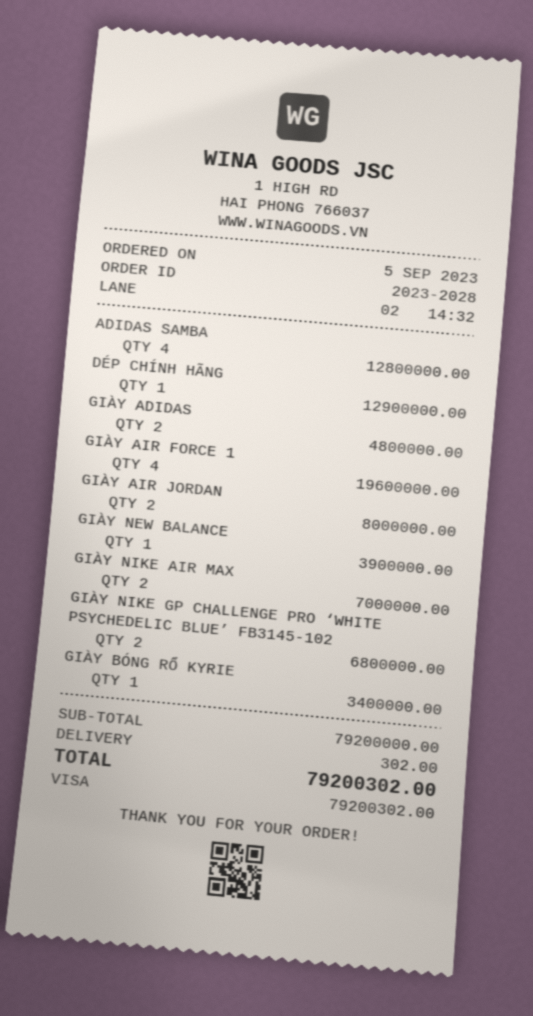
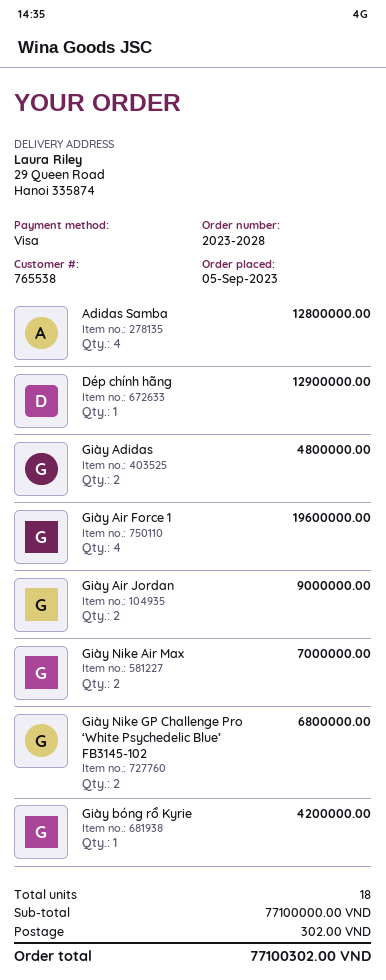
GIÀY AIR JORDAN: 2 for 8000000.00 -> 2 for 9000000.00
GIÀY NEW BALANCE: 1 for 3900000.00 -> none
GIÀY BÓNG RỔ KYRIE: 1 for 3400000.00 -> 1 for 4200000.00
subtotal: 79200000.00 -> 77100000.00
total: 79200302.00 -> 77100302.00

